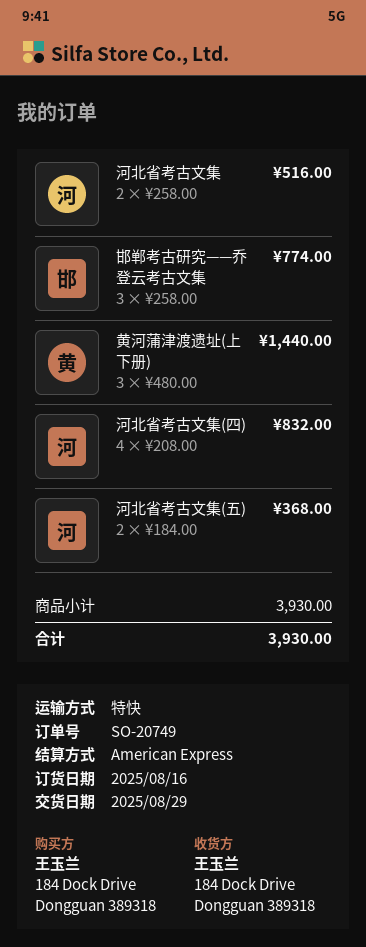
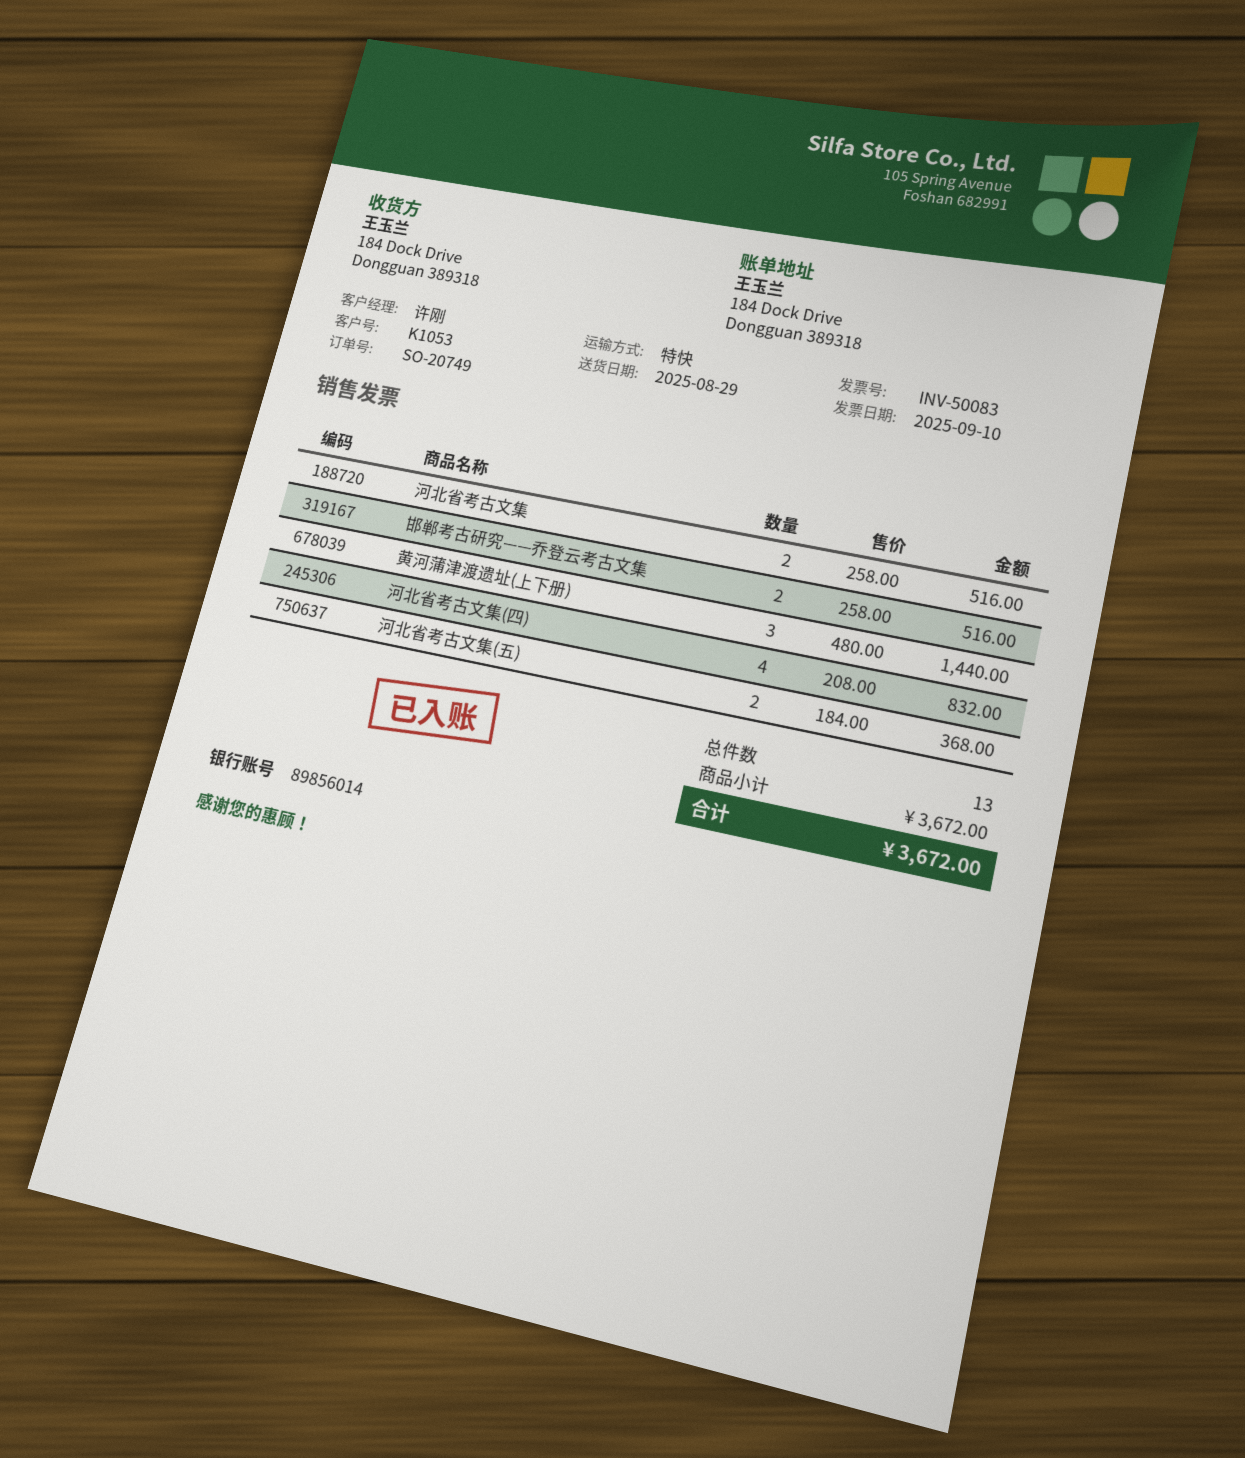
邯郸考古研究——乔登云考古文集: 3 x 258.00 = 774.00 -> 2 x 258.00 = 516.00
subtotal: 3930.00 -> 3672.00
total: 3930.00 -> 3672.00

